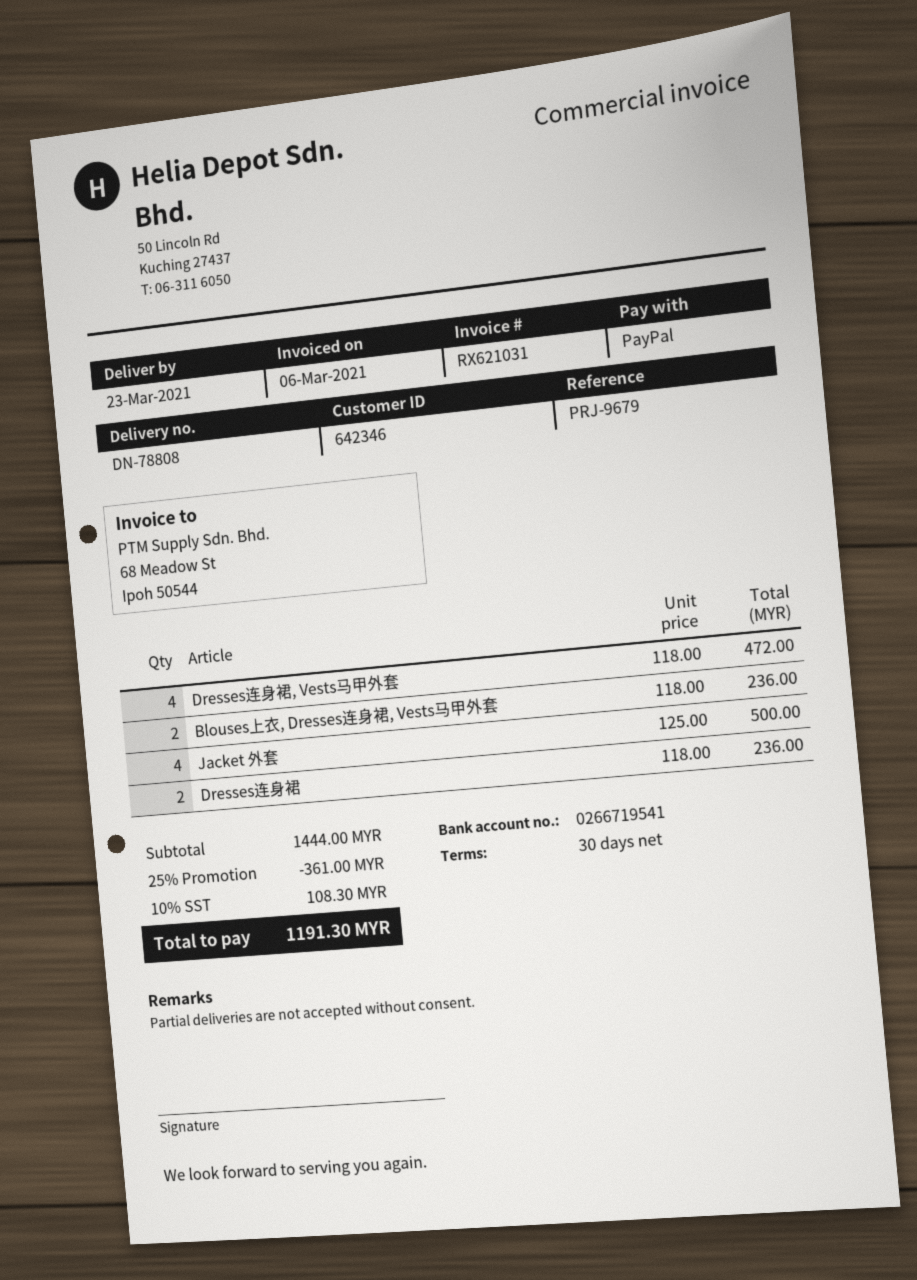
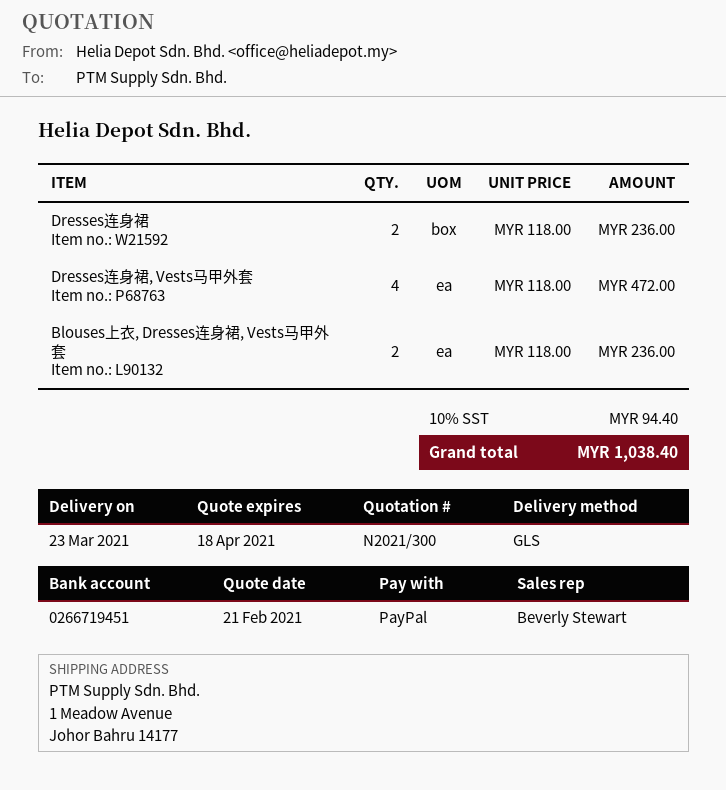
bank account: 0266719541 -> 0266719451
Jacket 外套: 4 x 125.00 = 500.00 -> none
discount: 25% = 361.00 -> none
tax: 10% = 108.30 -> 10% = 94.40
total: 1191.30 -> 1038.40

